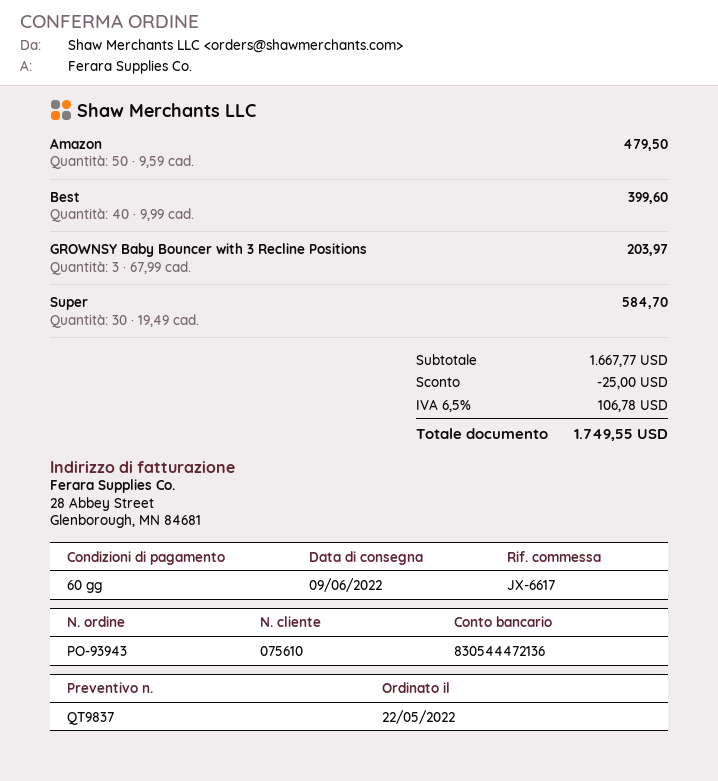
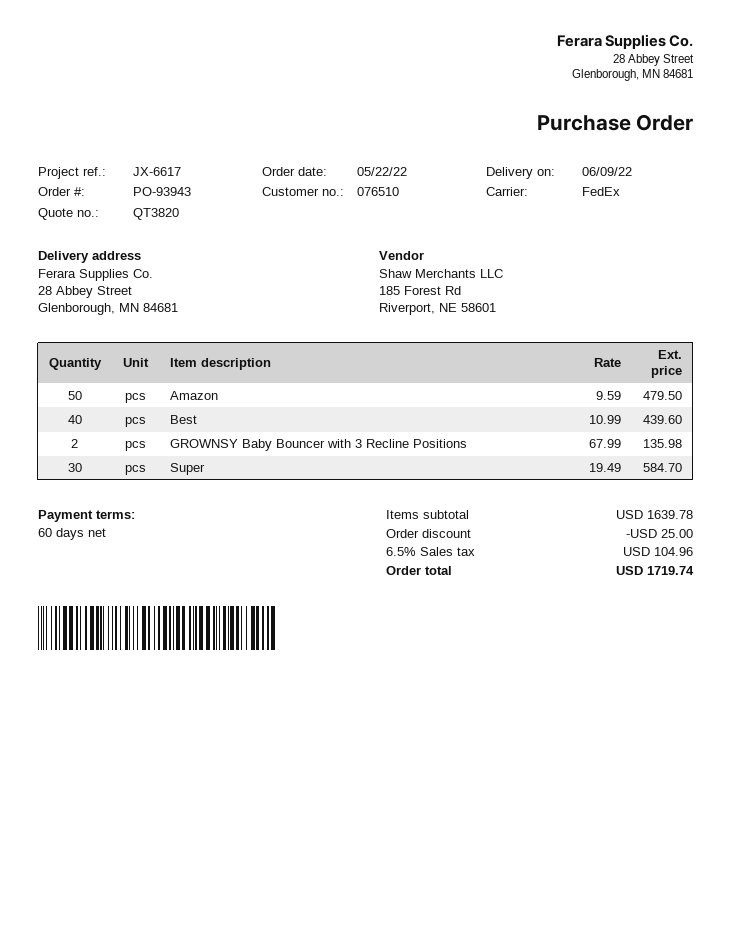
quote number: QT9837 -> QT3820
customer number: 075610 -> 076510
Best: 40 x 9.99 = 399.60 -> 40 x 10.99 = 439.60
GROWNSY Baby Bouncer with 3 Recline Positions: 3 x 67.99 = 203.97 -> 2 x 67.99 = 135.98
subtotal: 1667.77 -> 1639.78
tax: 6.5% = 106.78 -> 6.5% = 104.96
total: 1749.55 -> 1719.74

